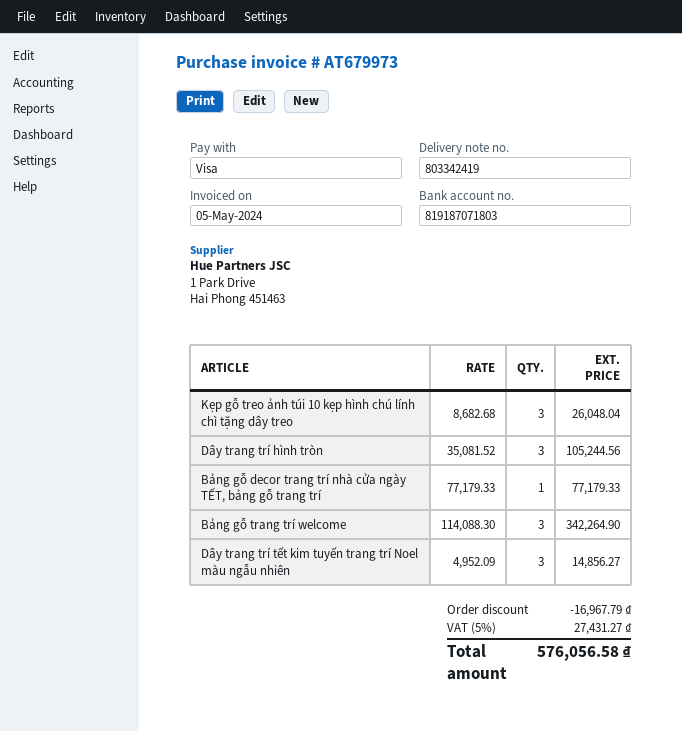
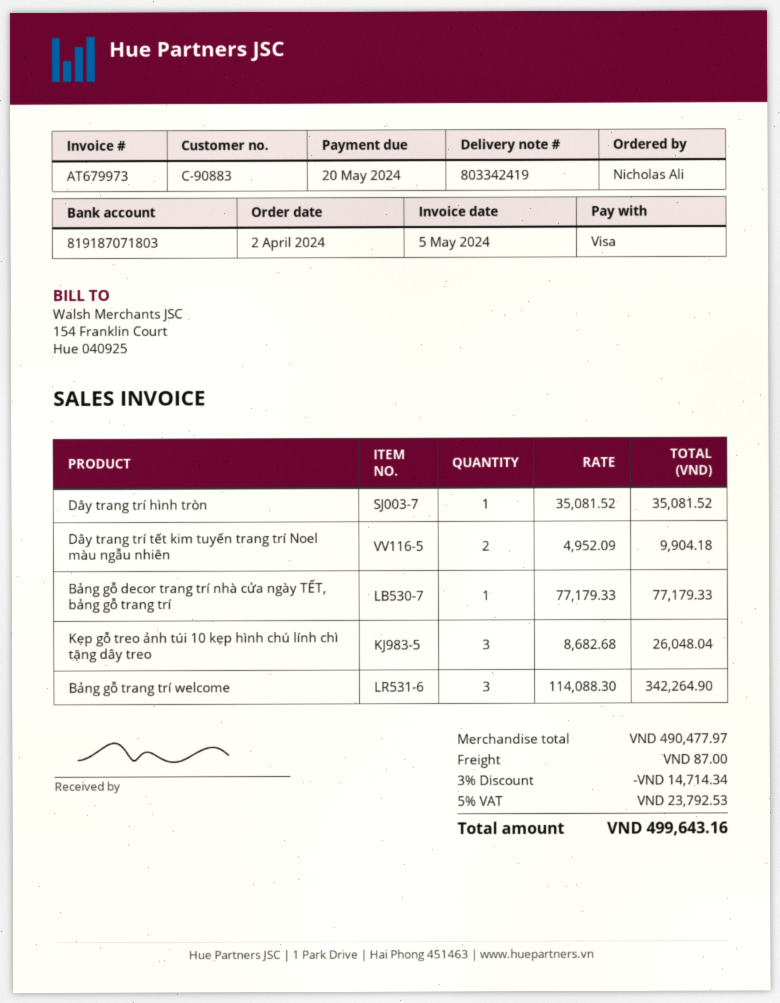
Dây trang trí hình tròn: 3 x 35081.52 = 105244.56 -> 1 x 35081.52 = 35081.52
Dây trang trí tết kim tuyến trang trí Noel màu ngẫu nhiên: 3 x 4952.09 = 14856.27 -> 2 x 4952.09 = 9904.18
discount: 16967.79 -> 14714.34
shipping: none -> 87.00
tax: 5% = 27431.27 -> 5% = 23792.53
total: 576056.58 -> 499643.16

